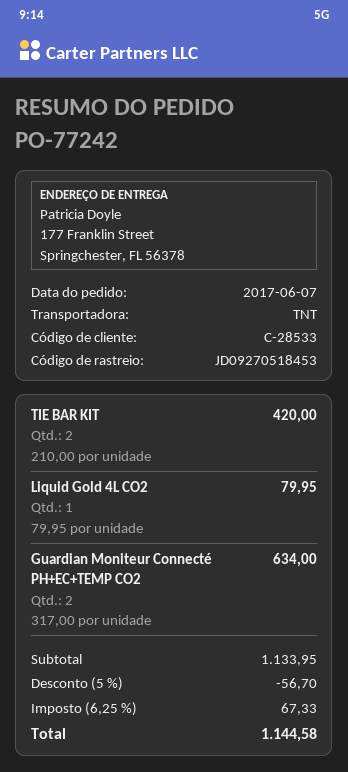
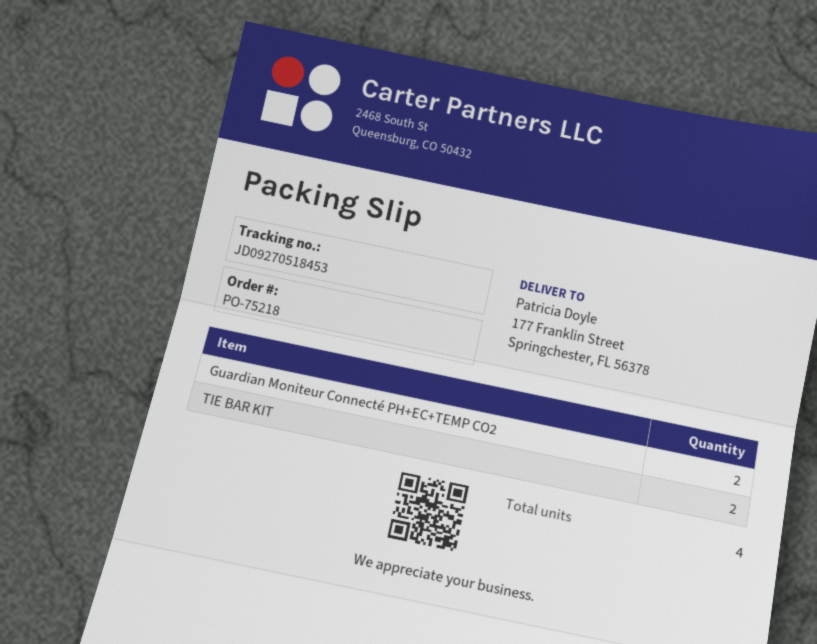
order number: PO-77242 -> PO-75218
Liquid Gold 4L CO2: 1 -> none

